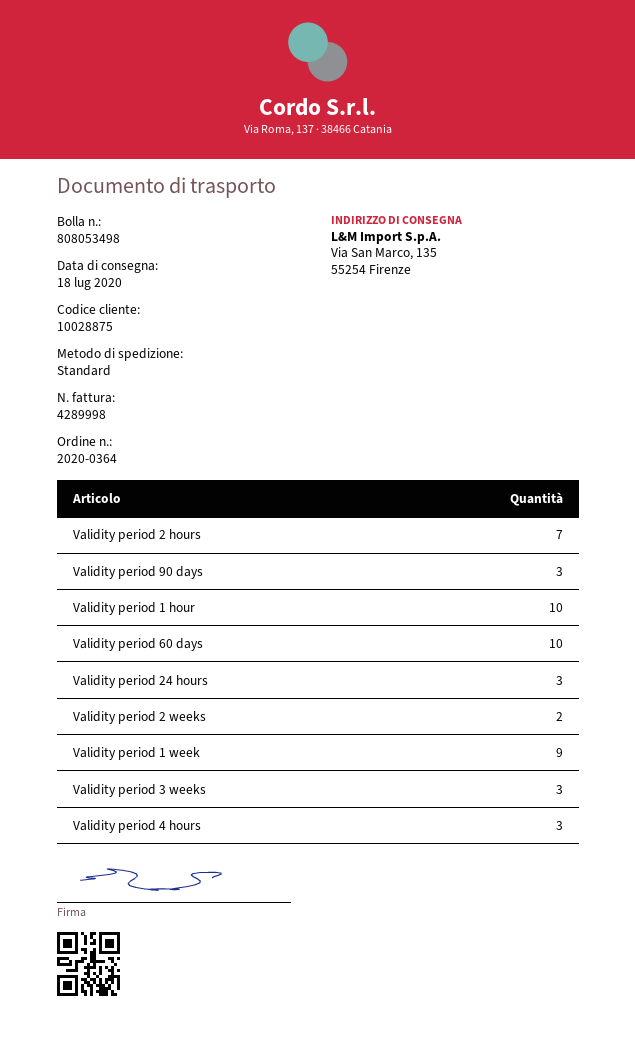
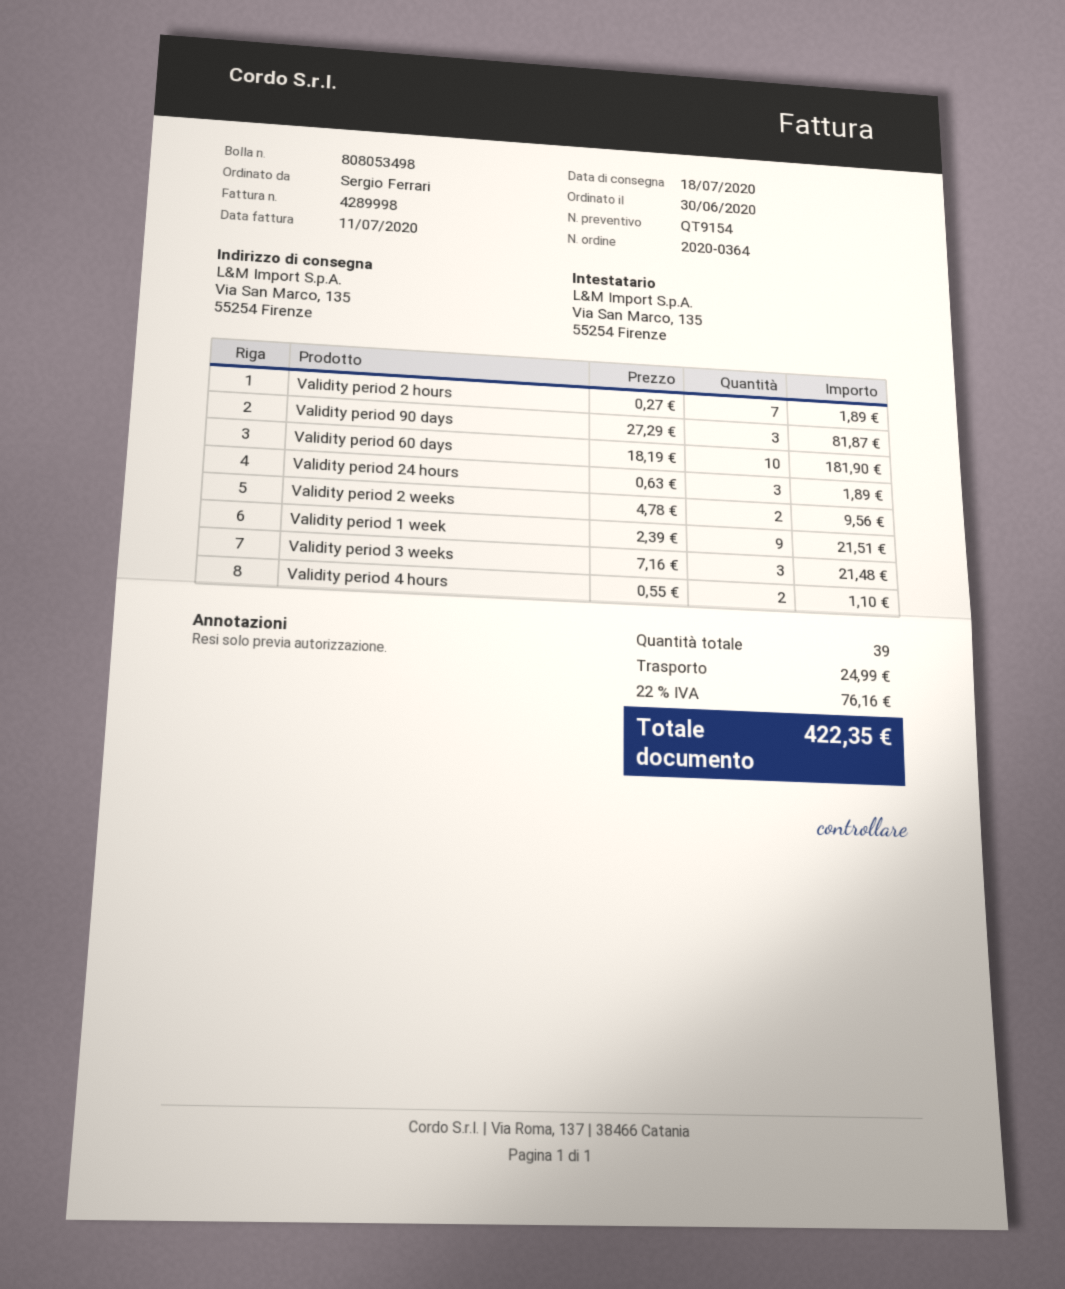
Validity period 1 hour: 10 -> none
Validity period 4 hours: 3 -> 2

